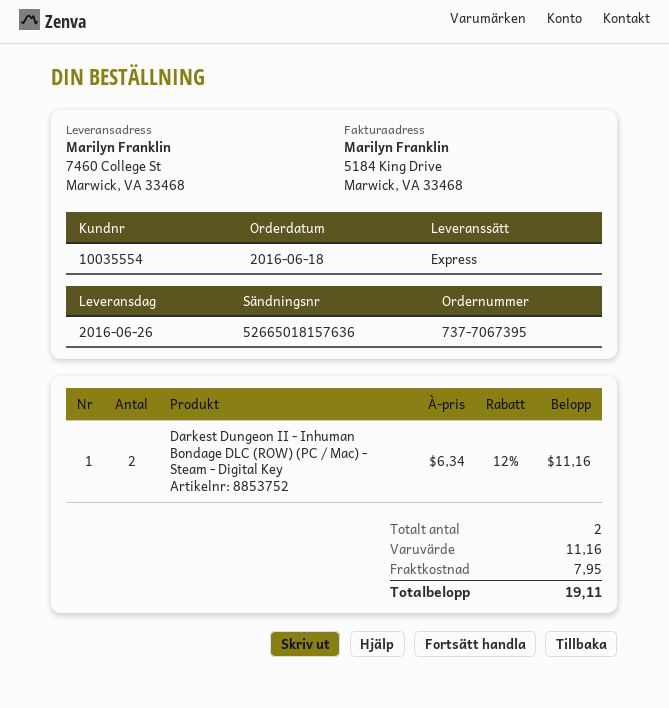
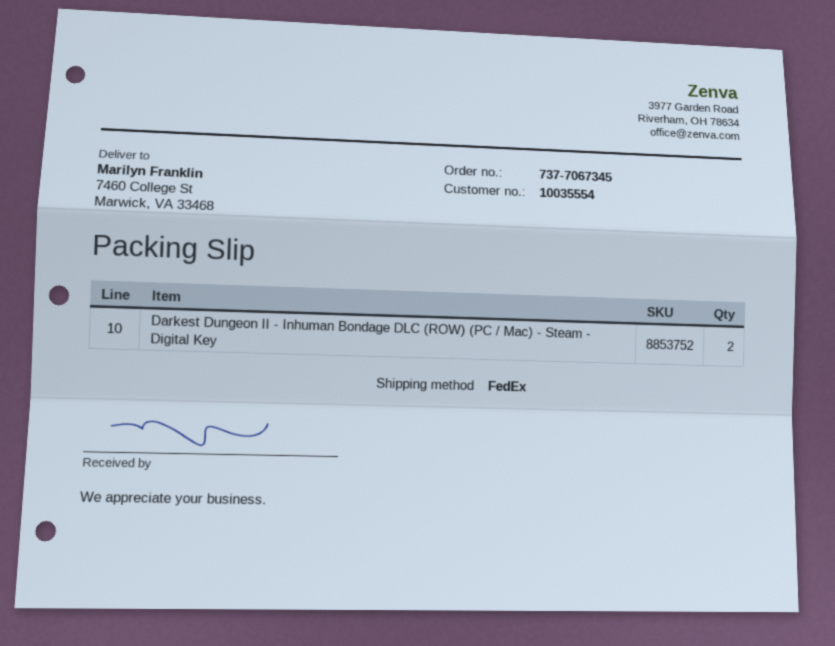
order number: 737-7067395 -> 737-7067345
shipping method: express -> FedEx

